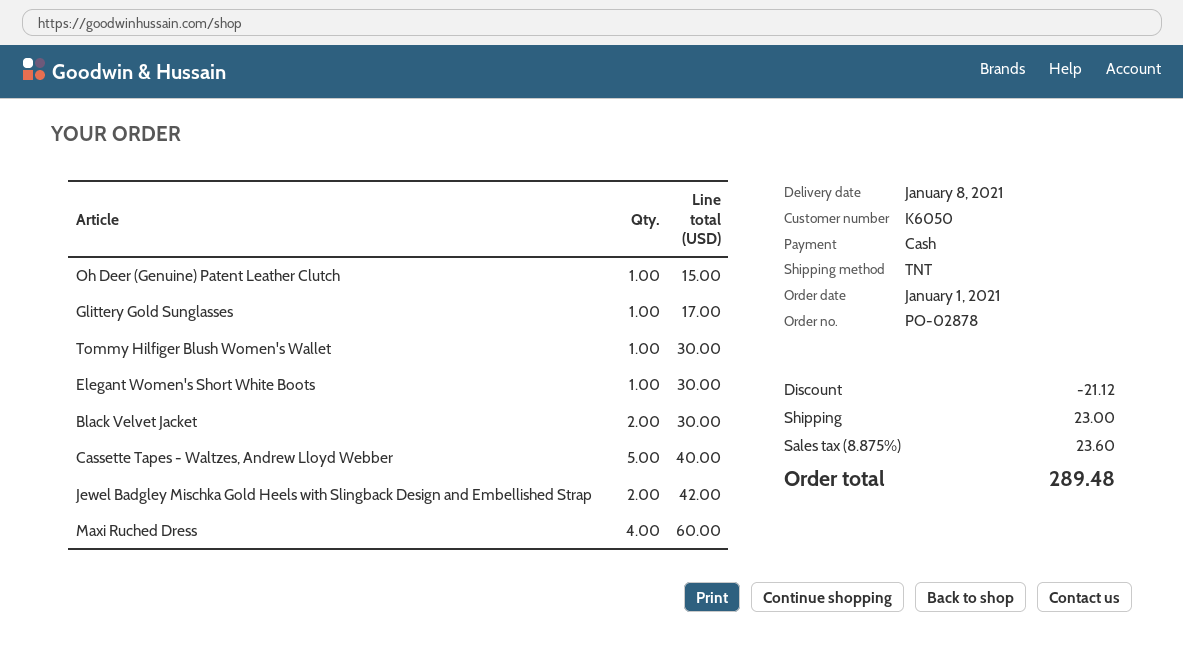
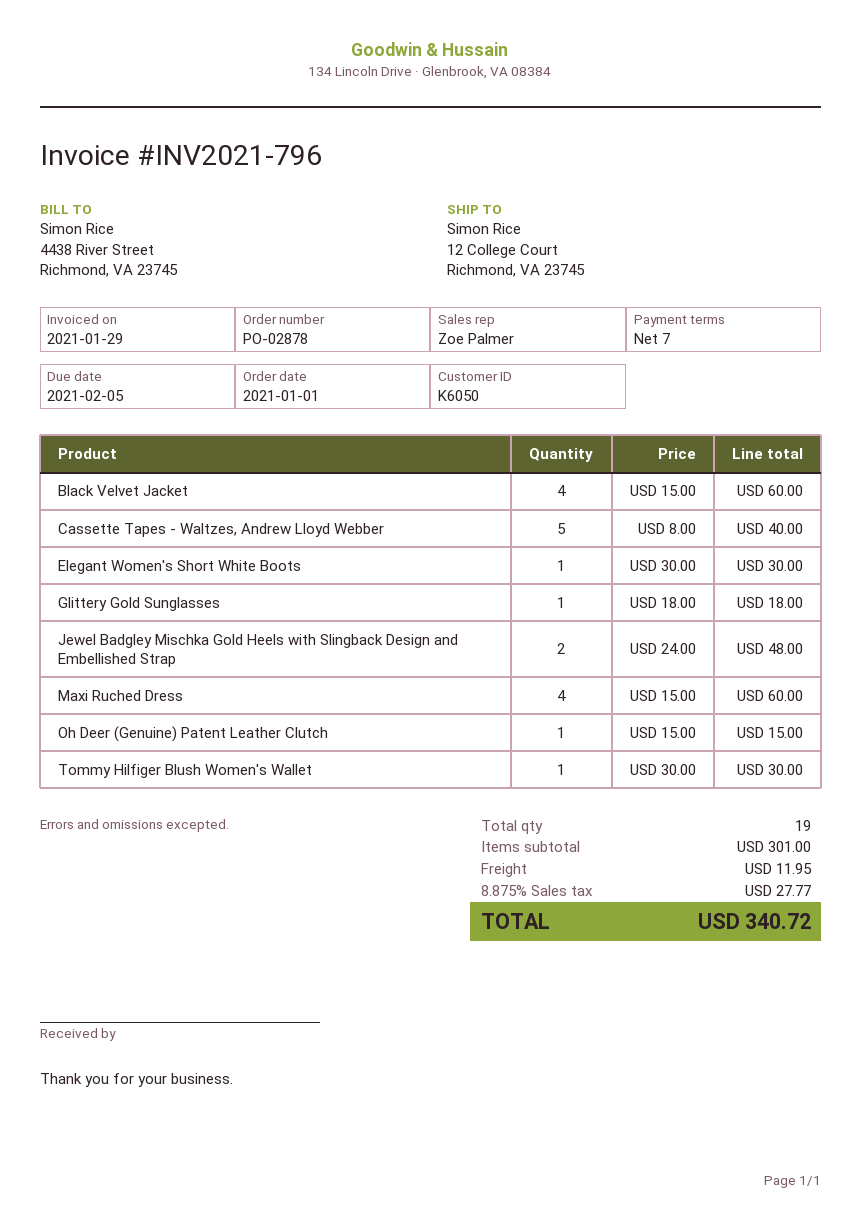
Glittery Gold Sunglasses: 1 for 17.00 -> 1 for 18.00
Black Velvet Jacket: 2 for 30.00 -> 4 for 60.00
Jewel Badgley Mischka Gold Heels with Slingback Design and Embellished Strap: 2 for 42.00 -> 2 for 48.00
discount: 21.12 -> none
shipping: 23.00 -> 11.95
tax: 8.875% = 23.60 -> 8.875% = 27.77
total: 289.48 -> 340.72

